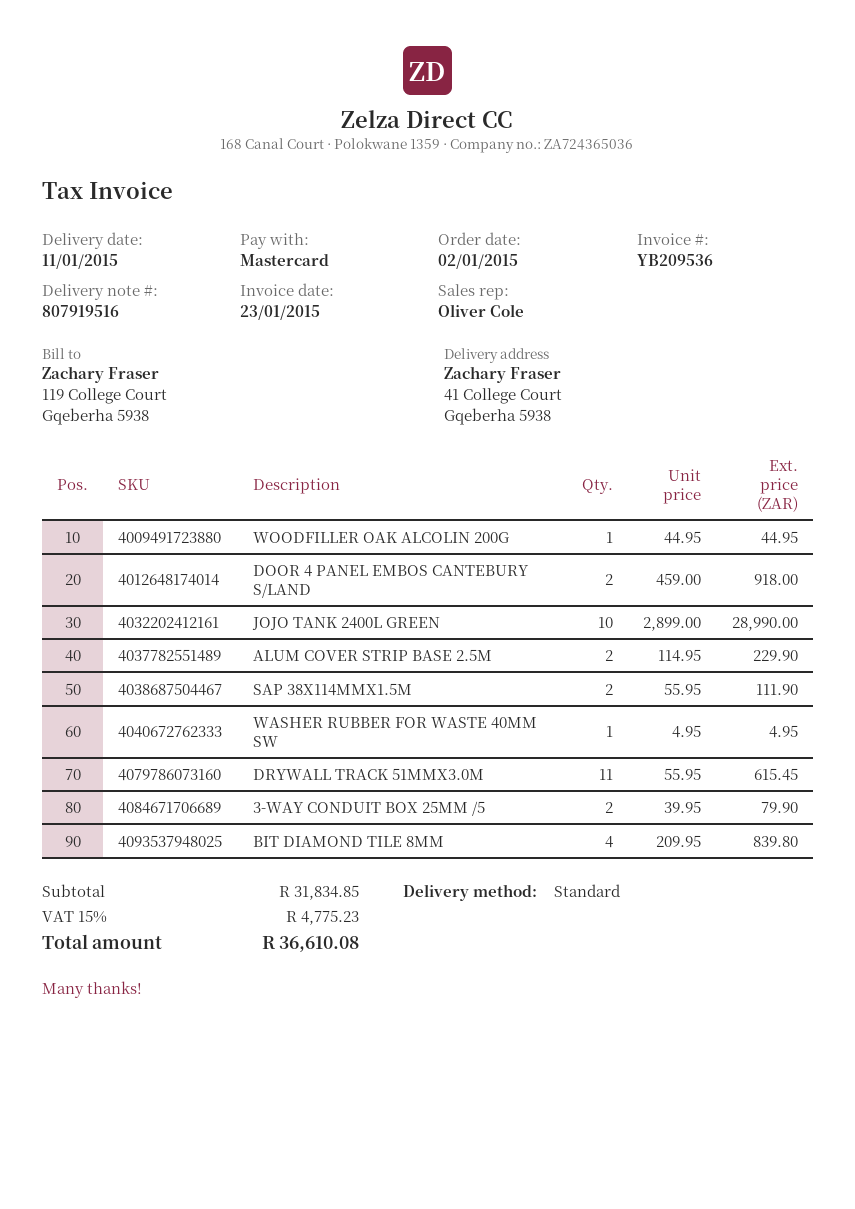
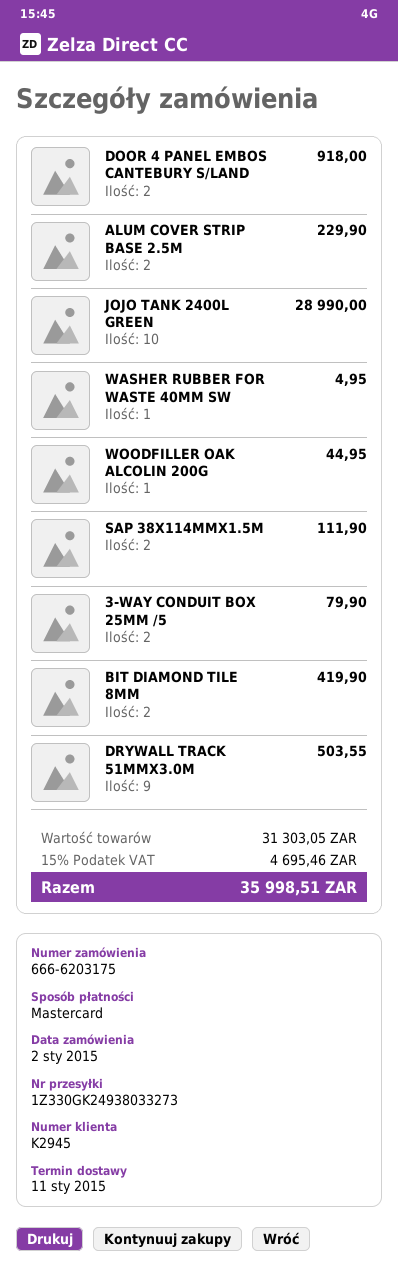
DRYWALL TRACK 51MMX3.0M: 11 for 615.45 -> 9 for 503.55
BIT DIAMOND TILE 8MM: 4 for 839.80 -> 2 for 419.90
subtotal: 31834.85 -> 31303.05
tax: 15% = 4775.23 -> 15% = 4695.46
total: 36610.08 -> 35998.51

